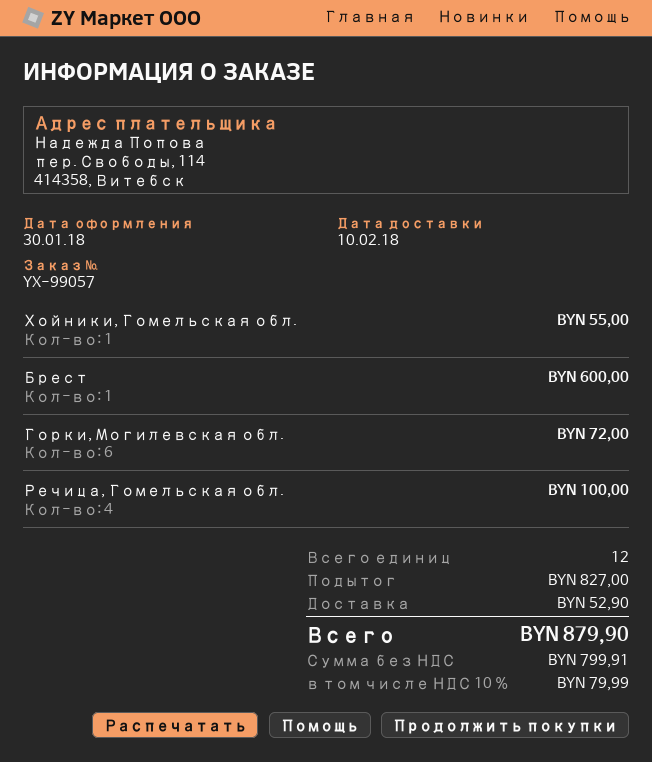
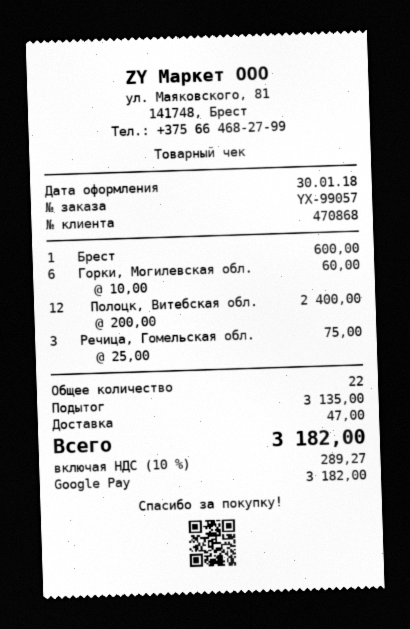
Хойники, Гомельская обл.: 1 for 55.00 -> none
Горки, Могилевская обл.: 6 for 72.00 -> 6 for 60.00
Речица, Гомельская обл.: 4 for 100.00 -> 3 for 75.00
Полоцк, Витебская обл.: none -> 12 for 2400.00
total quantity: 12 -> 22
subtotal: 827.00 -> 3135.00
shipping: 52.90 -> 47.00
tax: 10% = 79.99 -> 10% = 289.27
total: 879.90 -> 3182.00

